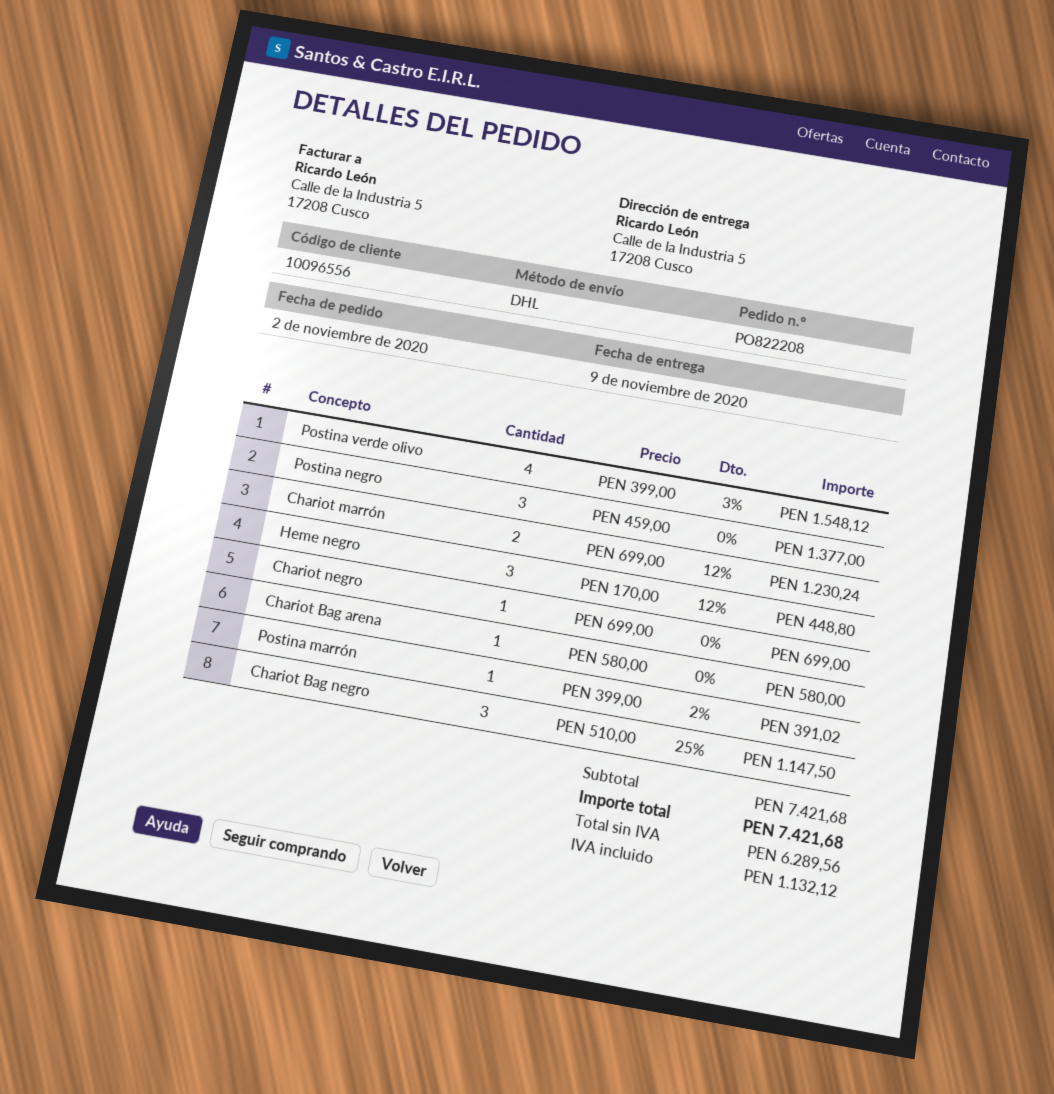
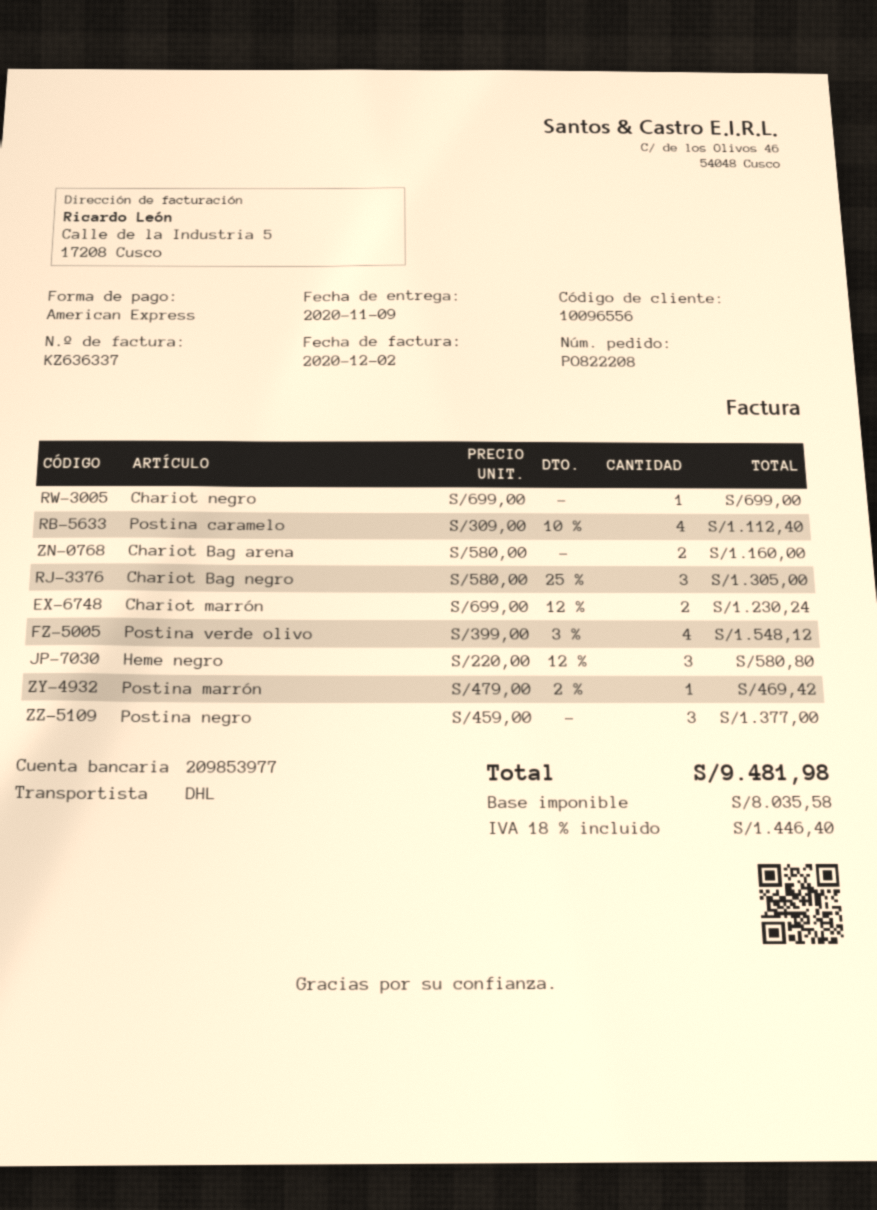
Heme negro: 3 x 170.00 - 12% = 448.80 -> 3 x 220.00 - 12% = 580.80
Chariot Bag arena: 1 x 580.00 = 580.00 -> 2 x 580.00 = 1160.00
Postina marrón: 1 x 399.00 - 2% = 391.02 -> 1 x 479.00 - 2% = 469.42
Chariot Bag negro: 3 x 510.00 - 25% = 1147.50 -> 3 x 580.00 - 25% = 1305.00
Postina caramelo: none -> 4 x 309.00 - 10% = 1112.40
net: 6289.56 -> 8035.58
tax: 1132.12 -> 1446.40
total: 7421.68 -> 9481.98

